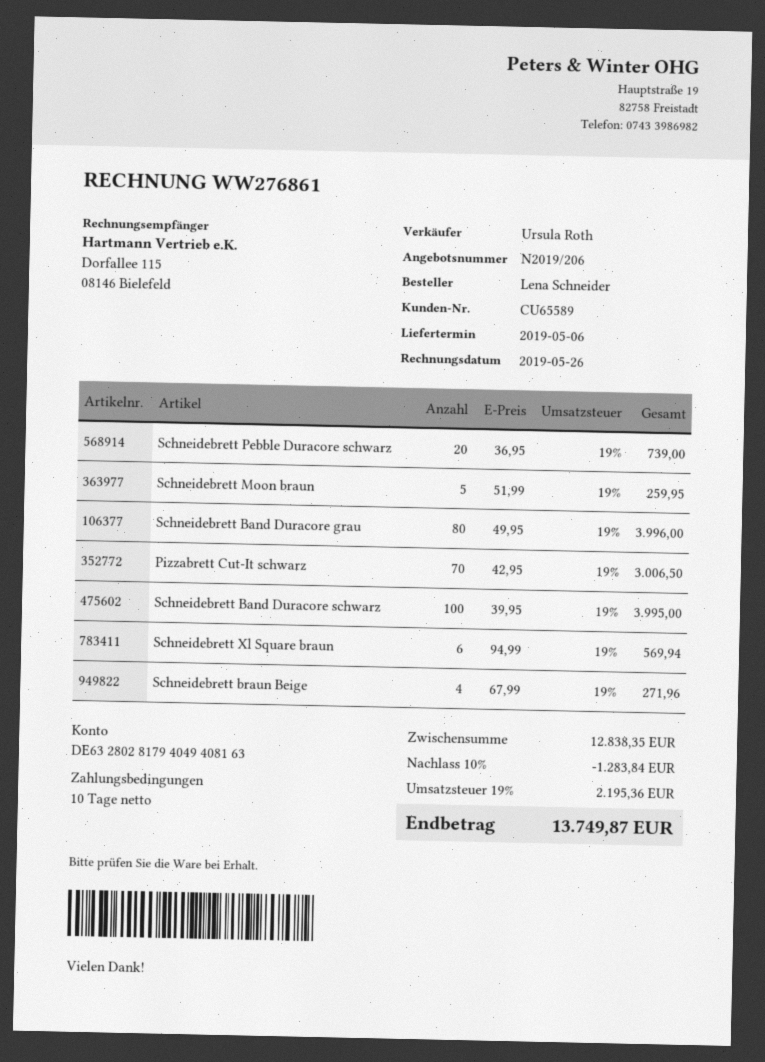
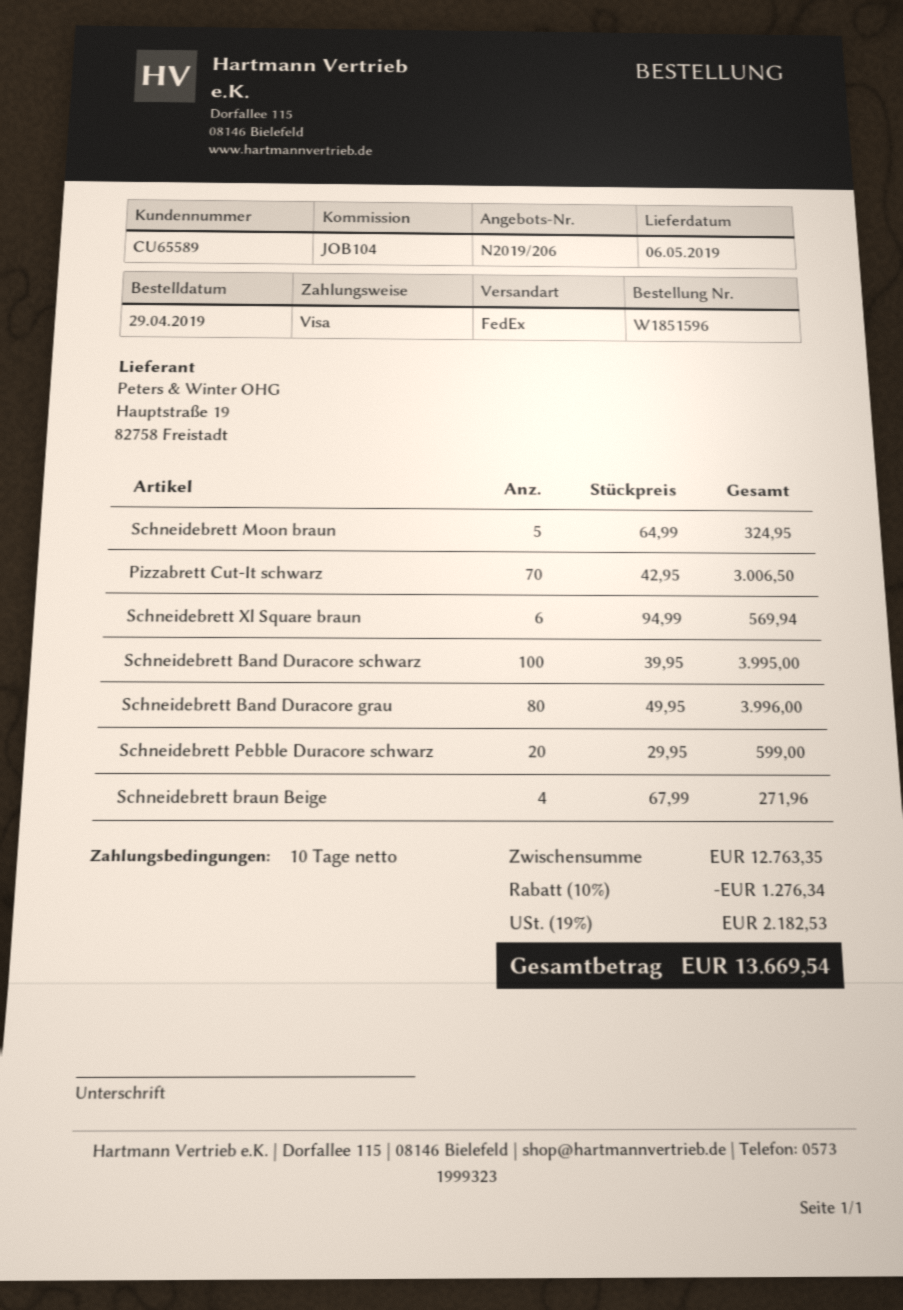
Schneidebrett Pebble Duracore schwarz: 20 x 36.95 = 739.00 -> 20 x 29.95 = 599.00
Schneidebrett Moon braun: 5 x 51.99 = 259.95 -> 5 x 64.99 = 324.95
subtotal: 12838.35 -> 12763.35
discount: 10% = 1283.84 -> 10% = 1276.34
tax: 19% = 2195.36 -> 19% = 2182.53
total: 13749.87 -> 13669.54

